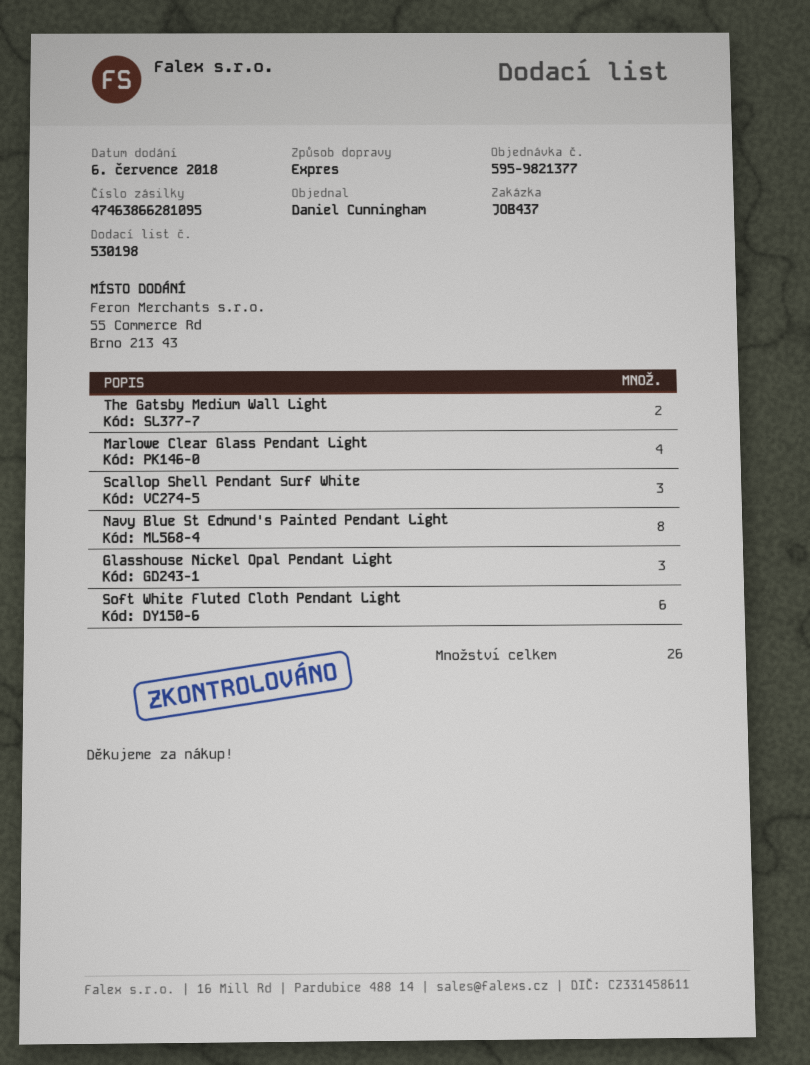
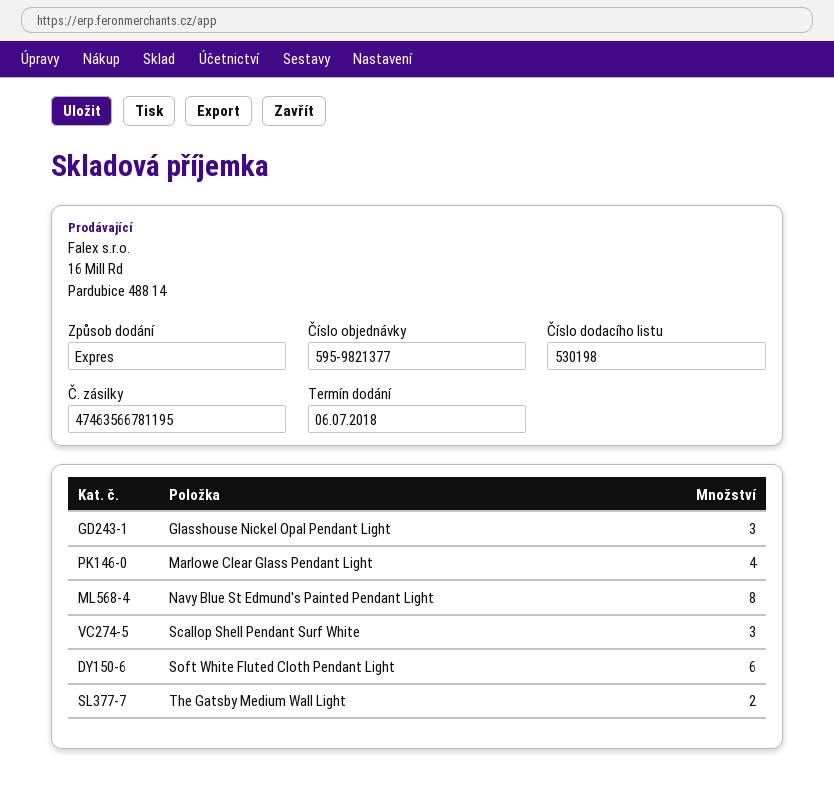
tracking number: 47463866281095 -> 47463566781195

